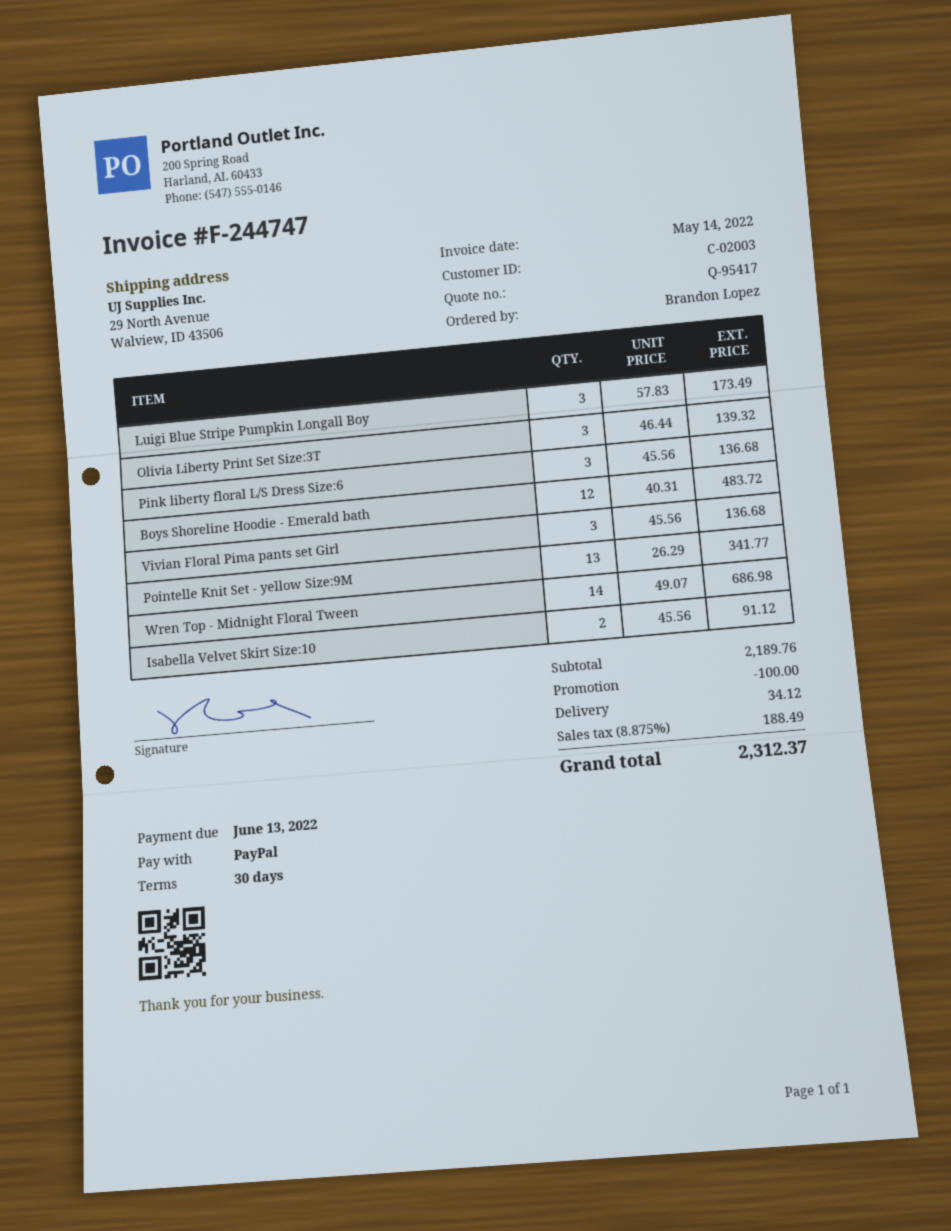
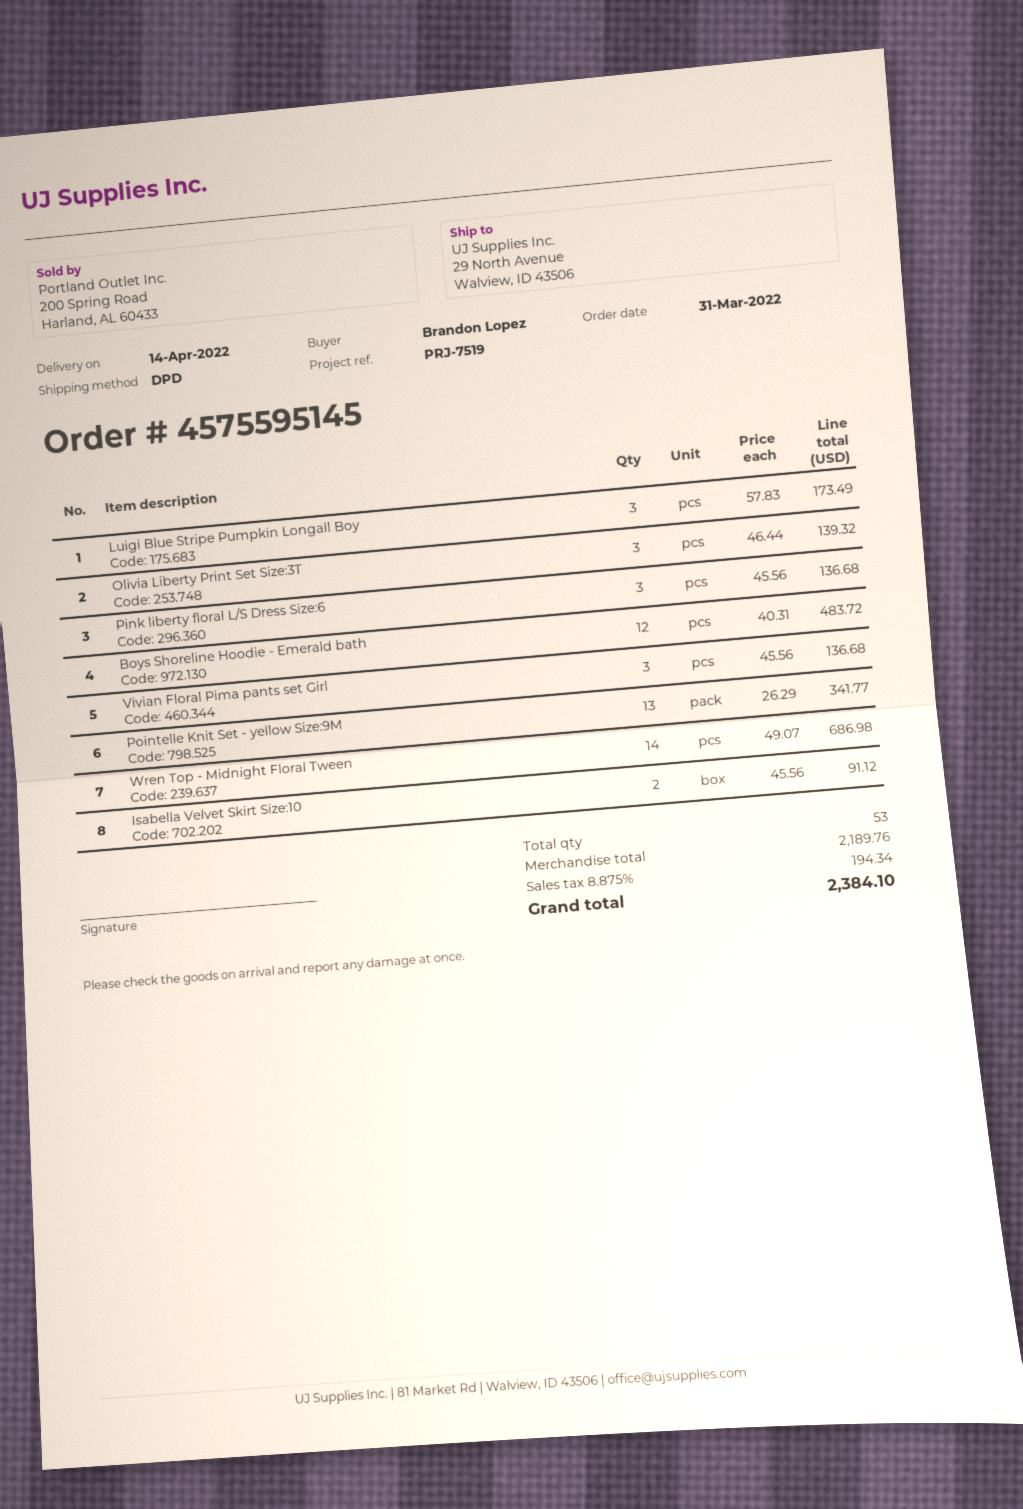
discount: 100.00 -> none
shipping: 34.12 -> none
tax: 8.875% = 188.49 -> 8.875% = 194.34
total: 2312.37 -> 2384.10

